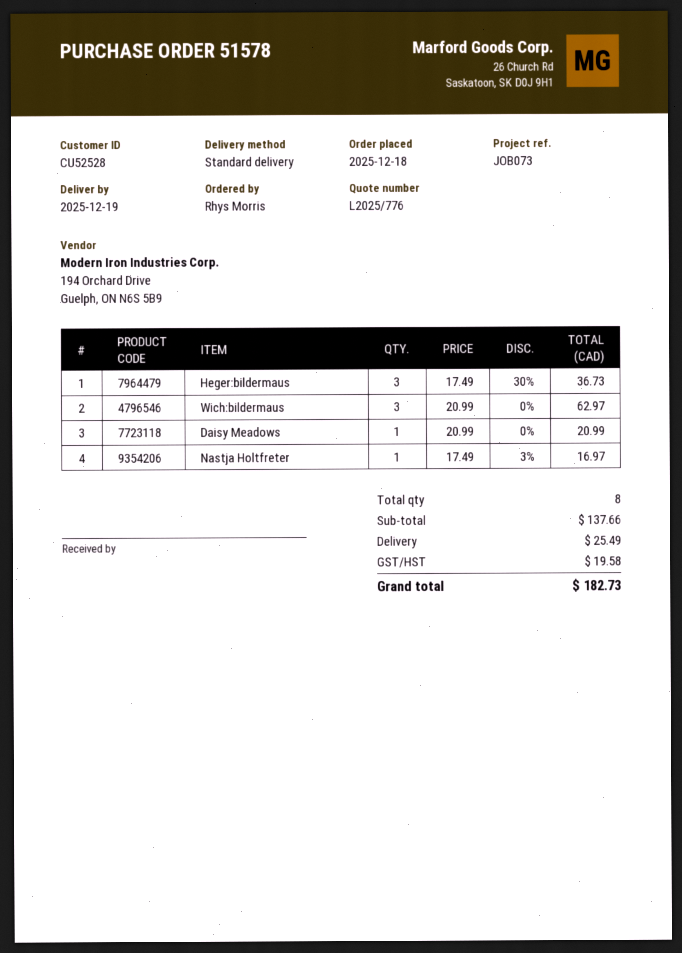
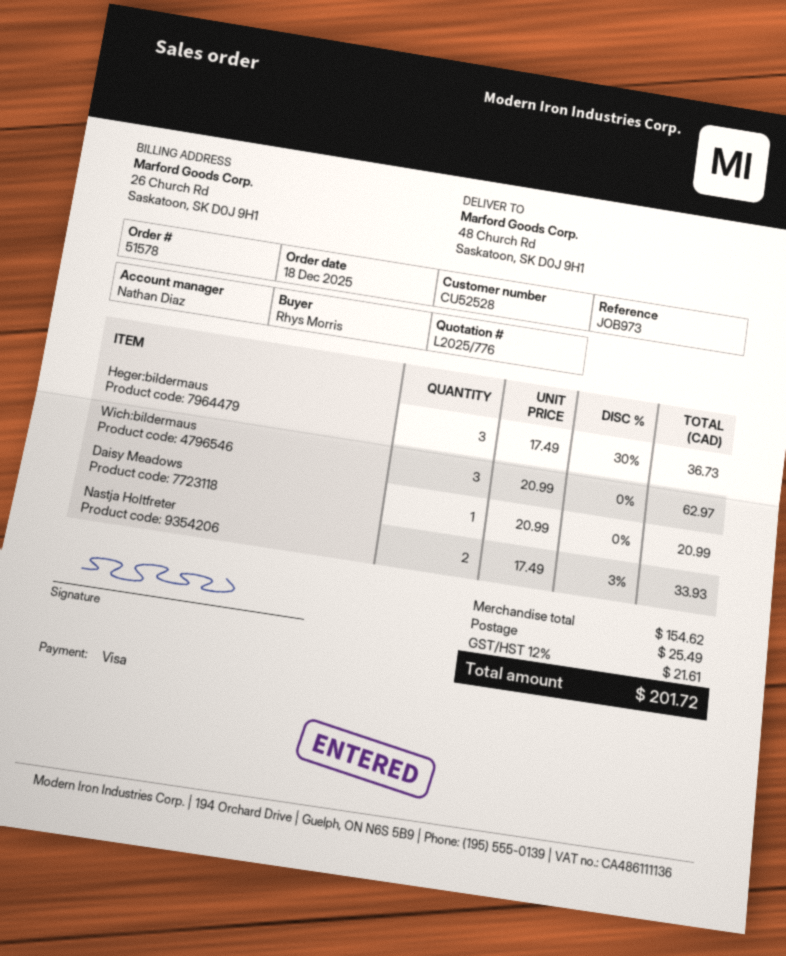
reference: JOB073 -> JOB973
Nastja Holtfreter: 1 x 17.49 - 3% = 16.97 -> 2 x 17.49 - 3% = 33.93
subtotal: 137.66 -> 154.62
tax: 19.58 -> 21.61
total: 182.73 -> 201.72

